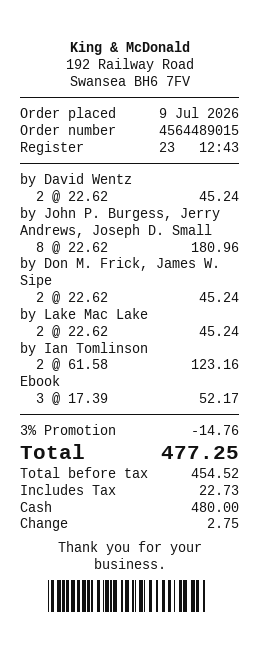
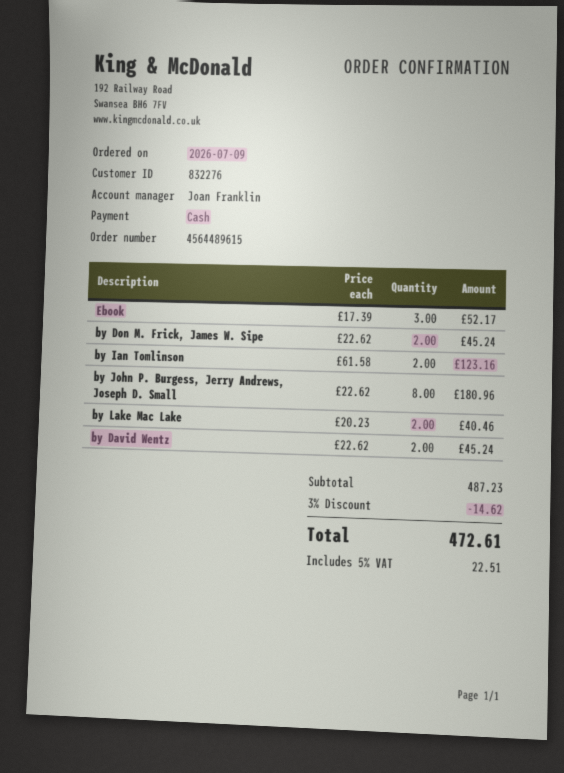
order number: 4564489015 -> 4564489615
by Lake Mac Lake: 2 x 22.62 = 45.24 -> 2 x 20.23 = 40.46
discount: 3% = 14.76 -> 3% = 14.62
tax: 22.73 -> 22.51
total: 477.25 -> 472.61

